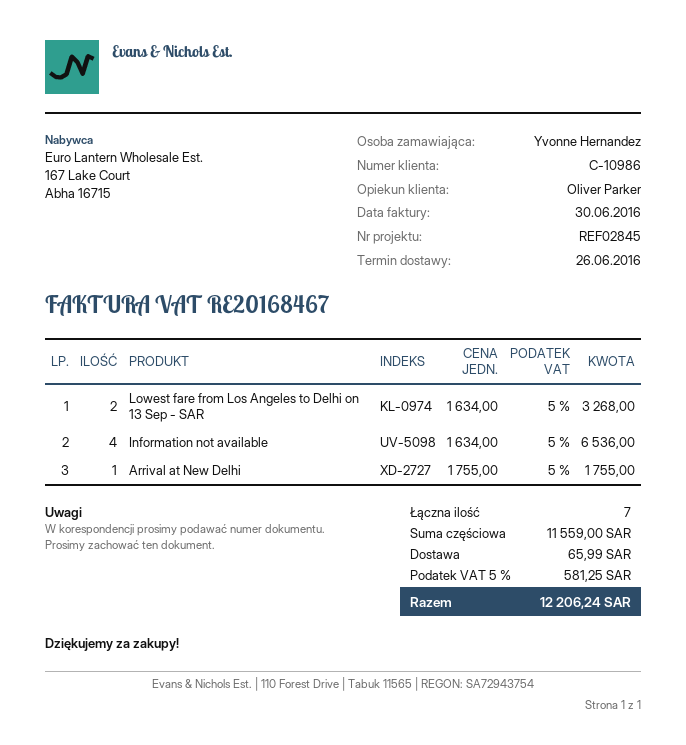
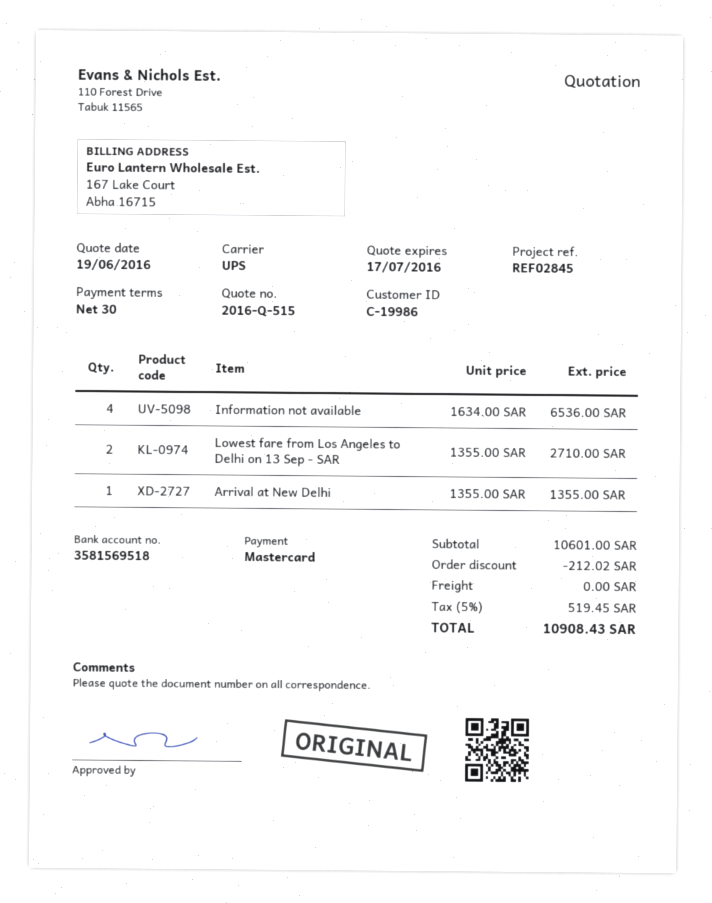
customer number: C-10986 -> C-19986
Lowest fare from Los Angeles to Delhi on 13 Sep - SAR: 2 x 1634.00 = 3268.00 -> 2 x 1355.00 = 2710.00
Arrival at New Delhi: 1 x 1755.00 = 1755.00 -> 1 x 1355.00 = 1355.00
subtotal: 11559.00 -> 10601.00
discount: none -> 212.02
shipping: 65.99 -> 0.00
tax: 5% = 581.25 -> 5% = 519.45
total: 12206.24 -> 10908.43

